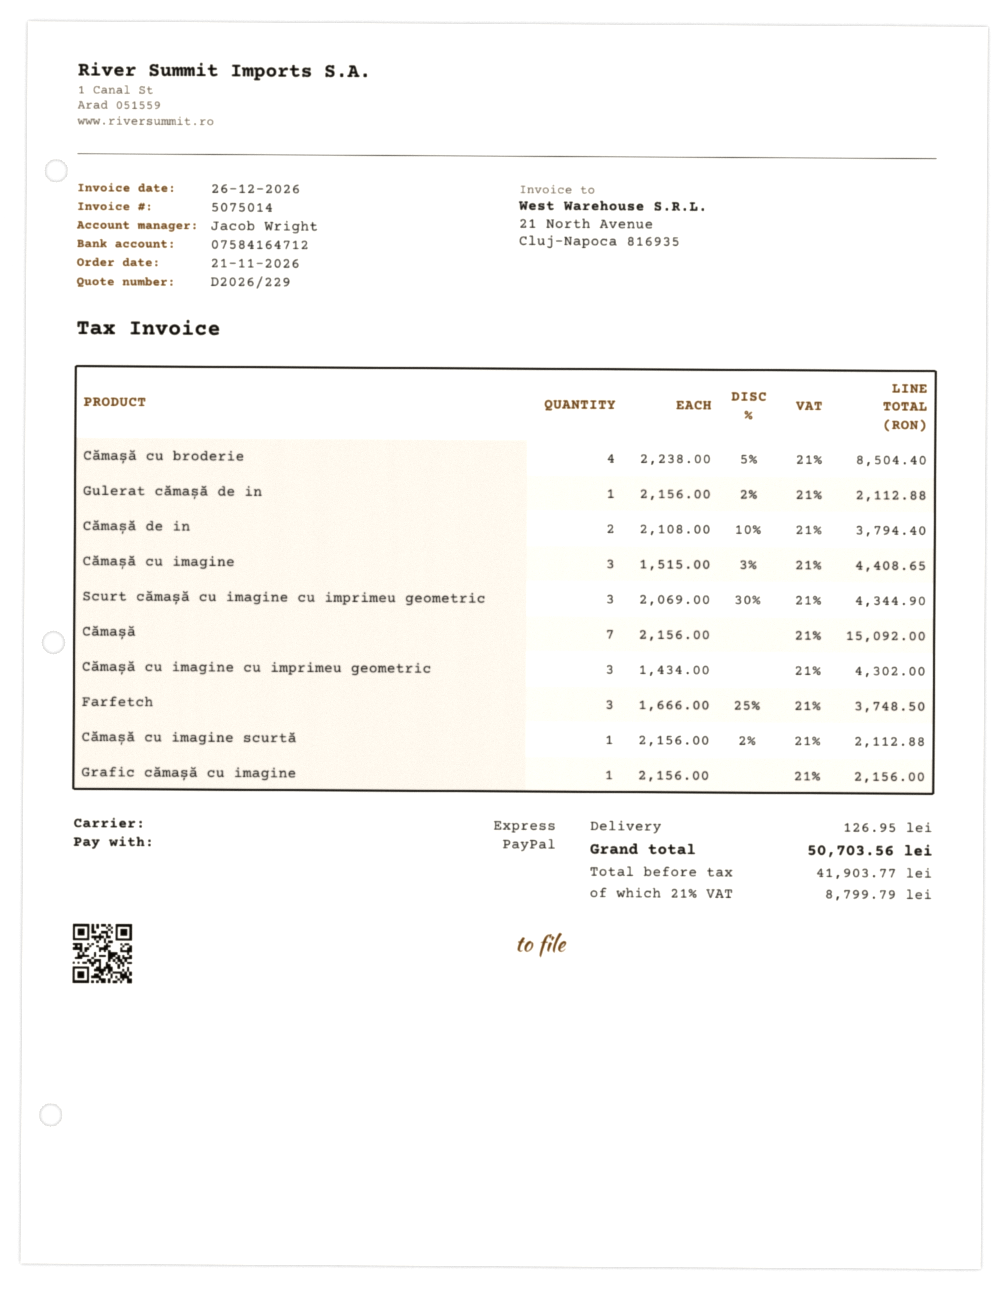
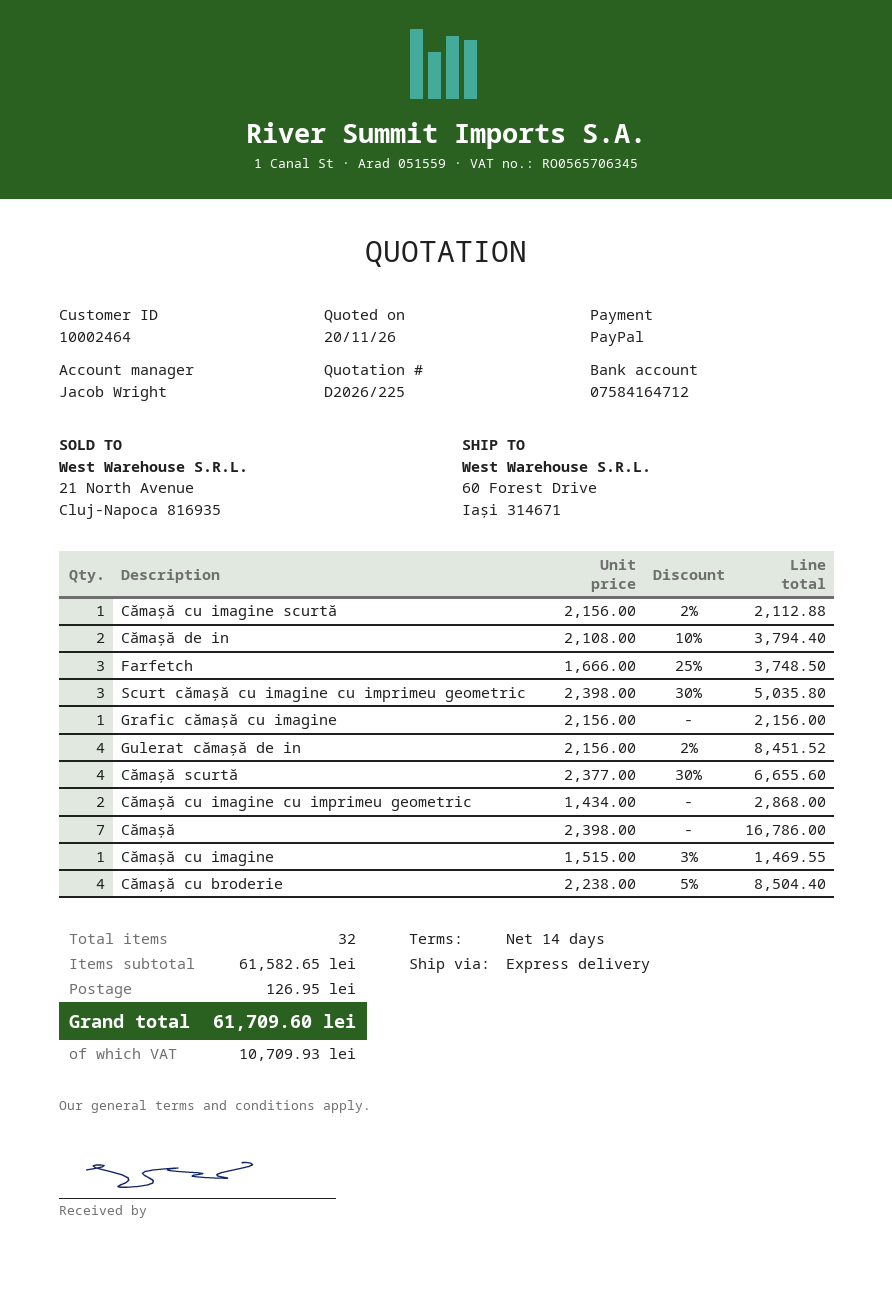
quote number: D2026/229 -> D2026/225
Gulerat cămașă de in: 1 x 2156.00 - 2% = 2112.88 -> 4 x 2156.00 - 2% = 8451.52
Cămașă cu imagine: 3 x 1515.00 - 3% = 4408.65 -> 1 x 1515.00 - 3% = 1469.55
Scurt cămașă cu imagine cu imprimeu geometric: 3 x 2069.00 - 30% = 4344.90 -> 3 x 2398.00 - 30% = 5035.80
Cămașă: 7 x 2156.00 = 15092.00 -> 7 x 2398.00 = 16786.00
Cămașă cu imagine cu imprimeu geometric: 3 x 1434.00 = 4302.00 -> 2 x 1434.00 = 2868.00
Cămașă scurtă: none -> 4 x 2377.00 - 30% = 6655.60
tax: 8799.79 -> 10709.93
total: 50703.56 -> 61709.60

